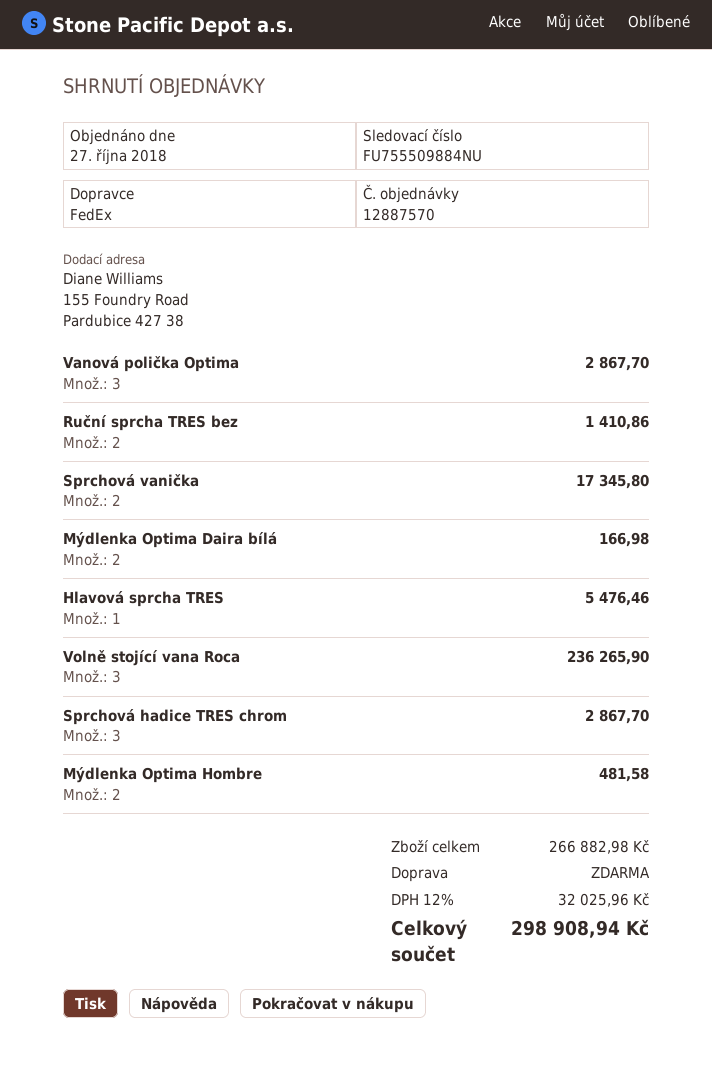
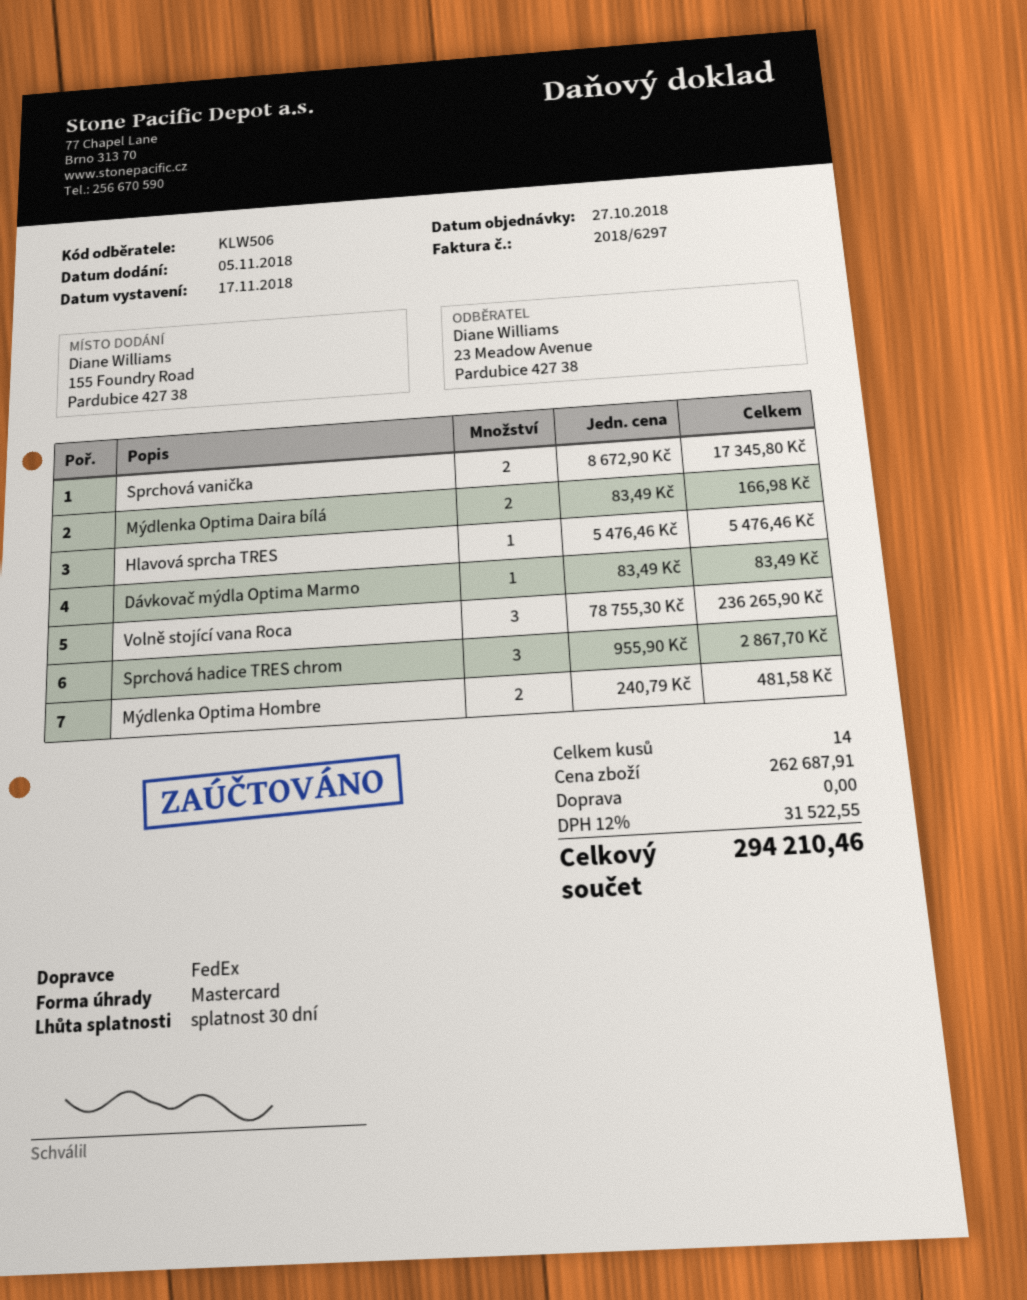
Vanová polička Optima: 3 for 2867.70 -> none
Ruční sprcha TRES bez: 2 for 1410.86 -> none
Dávkovač mýdla Optima Marmo: none -> 1 for 83.49
subtotal: 266882.98 -> 262687.91
tax: 12% = 32025.96 -> 12% = 31522.55
total: 298908.94 -> 294210.46

